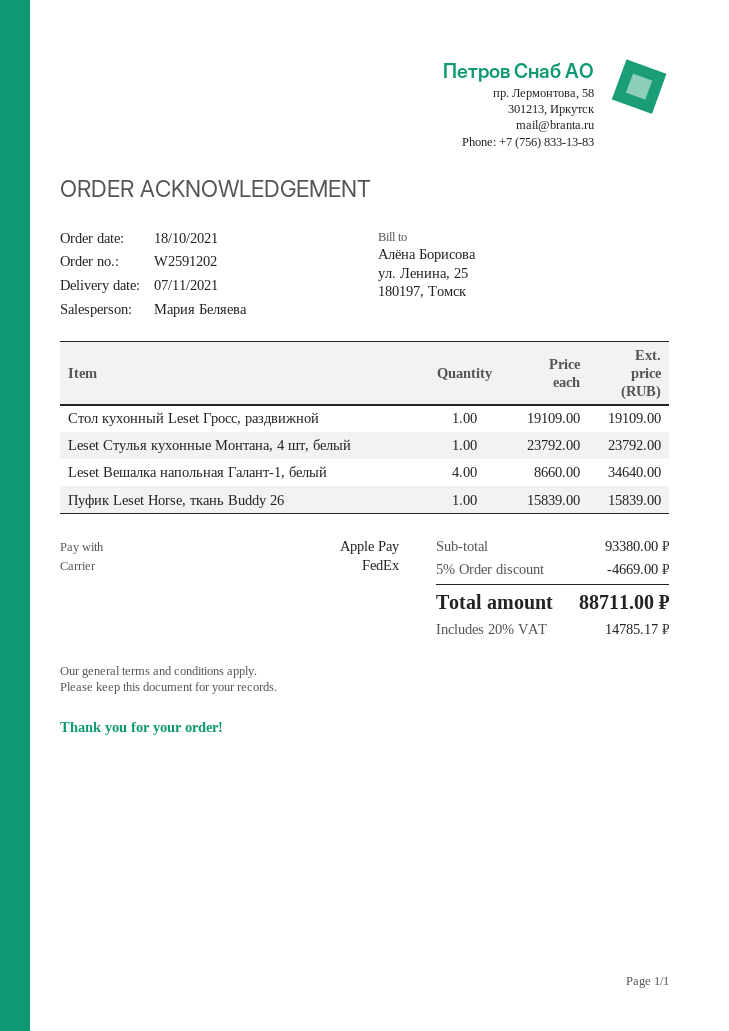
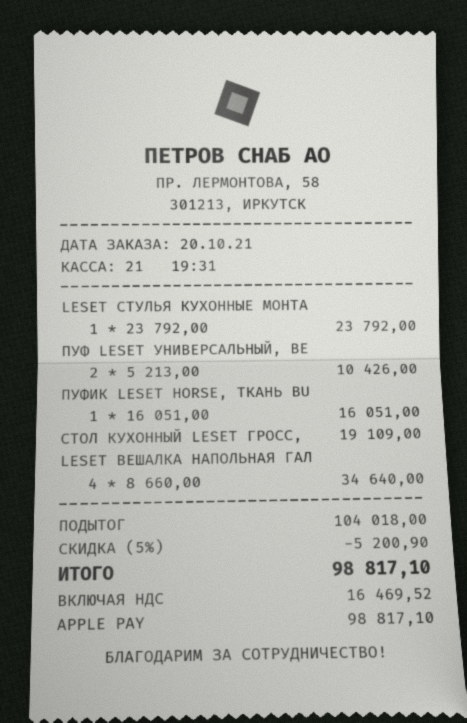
order date: 2021-10-18 -> 2021-10-20
Пуфик Leset Horse, ткань Buddy 26: 1 x 15839.00 = 15839.00 -> 1 x 16051.00 = 16051.00
ПУФ LESET УНИВЕРСАЛЬНЫЙ, ВЕ: none -> 2 x 5213.00 = 10426.00
subtotal: 93380.00 -> 104018.00
discount: 5% = 4669.00 -> 5% = 5200.90
tax: 14785.17 -> 16469.52
total: 88711.00 -> 98817.10

